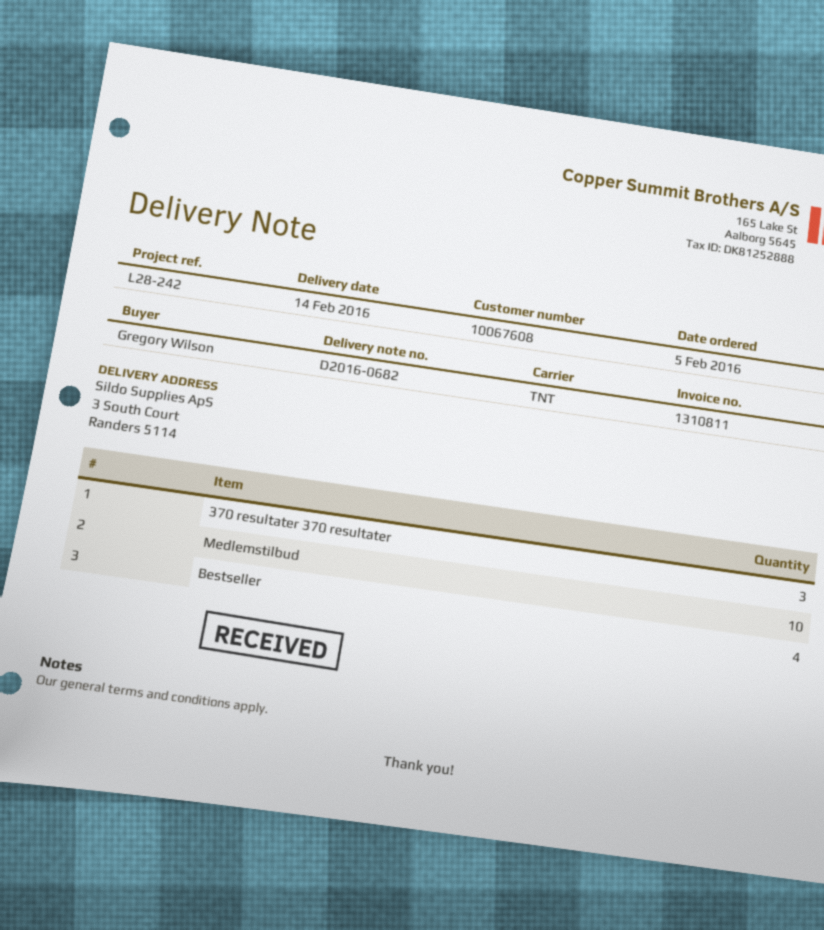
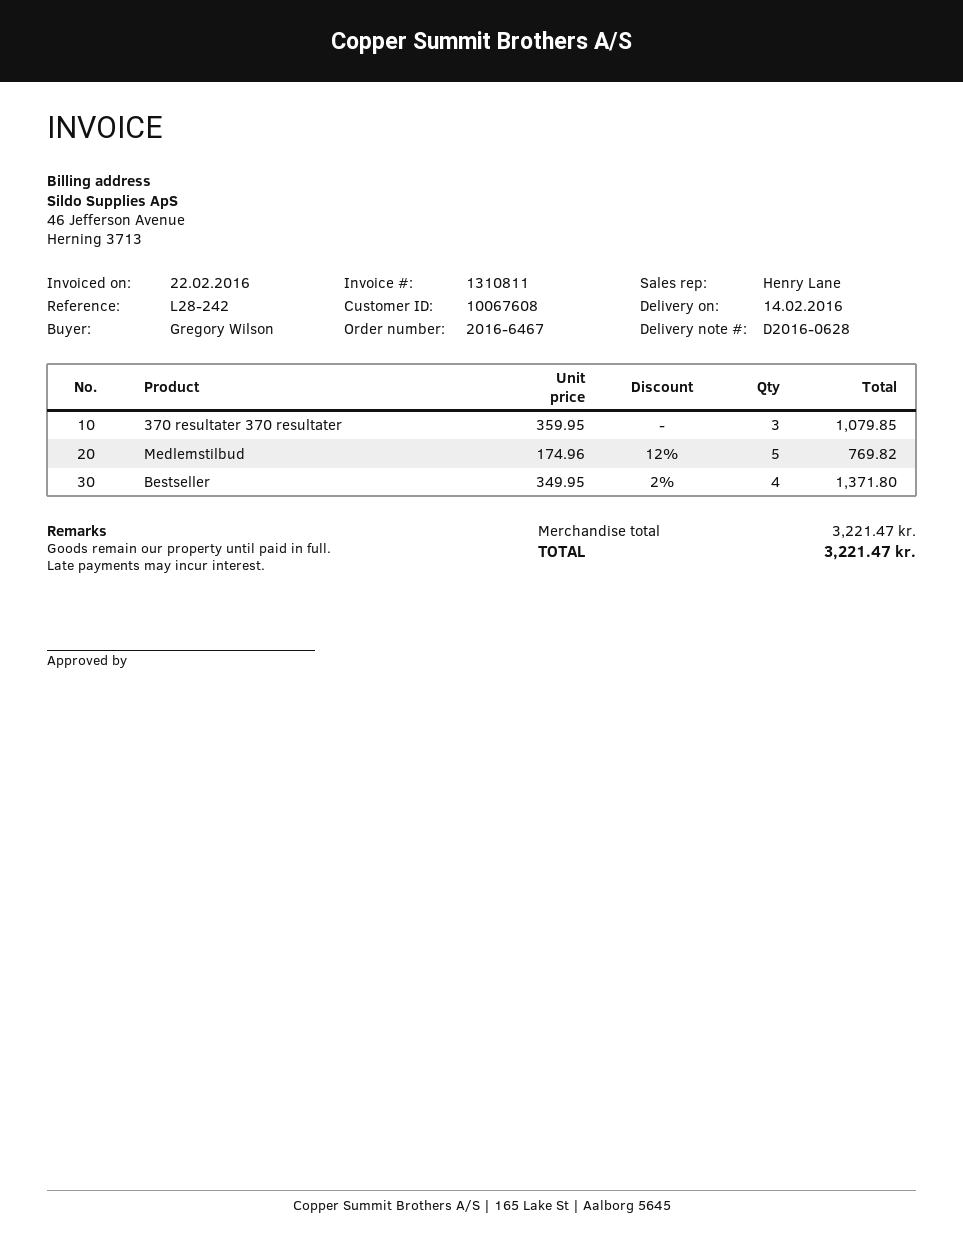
delivery note number: D2016-0682 -> D2016-0628
Medlemstilbud: 10 -> 5

